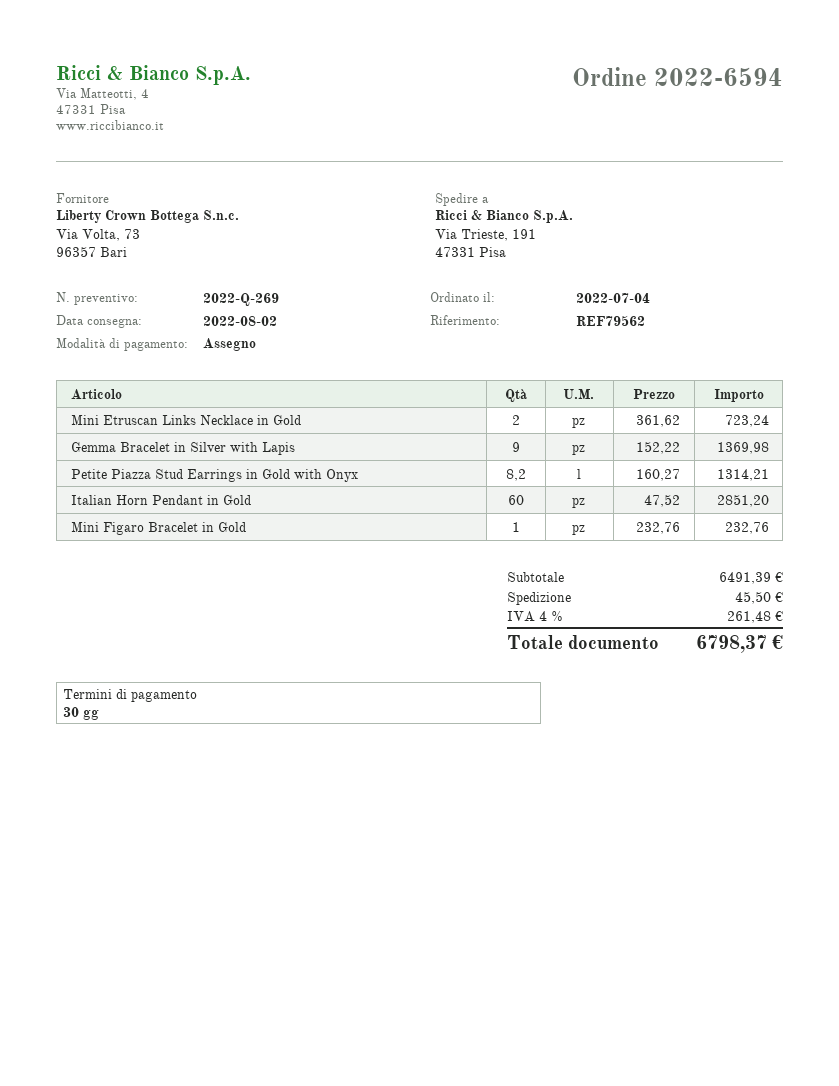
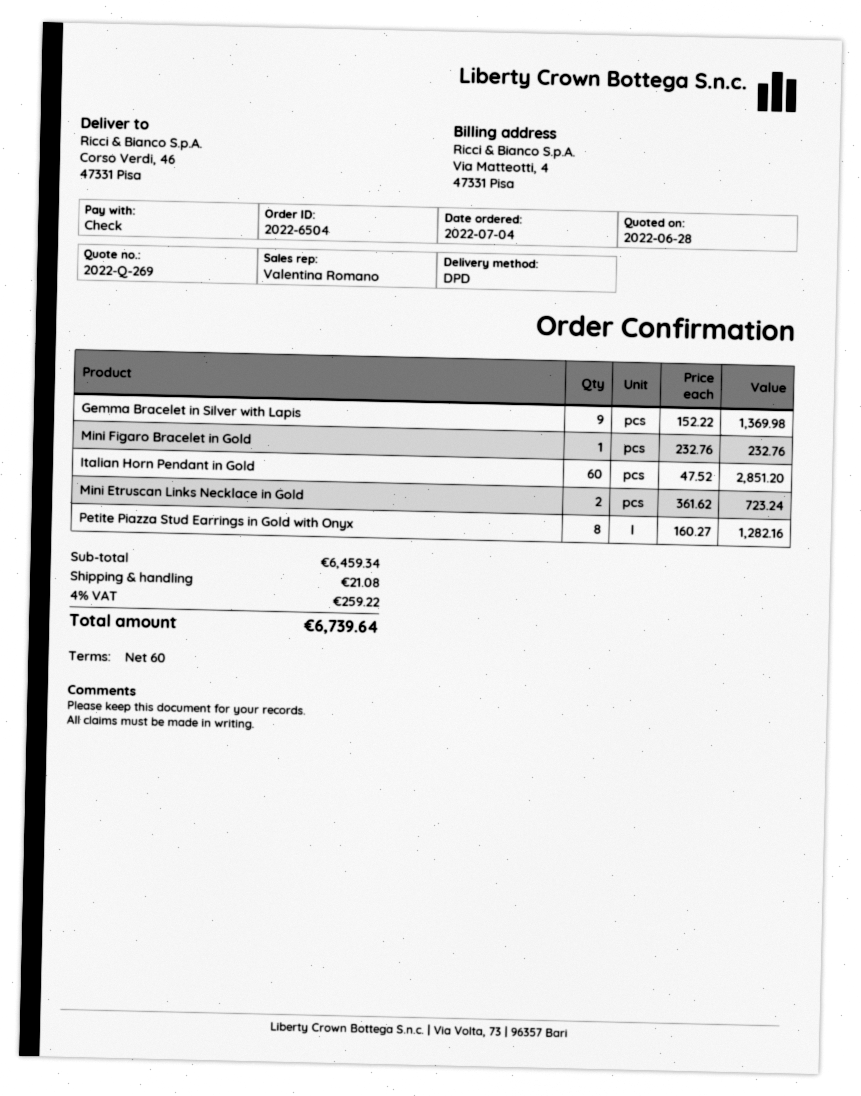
order number: 2022-6594 -> 2022-6504
payment terms: 30 days -> 60 days
ship to: Via Trieste, 191, 47331 Pisa -> Corso Verdi, 46, 47331 Pisa
Petite Piazza Stud Earrings in Gold with Onyx: 8.2 x 160.27 = 1314.21 -> 8 x 160.27 = 1282.16
subtotal: 6491.39 -> 6459.34
shipping: 45.50 -> 21.08
tax: 4% = 261.48 -> 4% = 259.22
total: 6798.37 -> 6739.64

